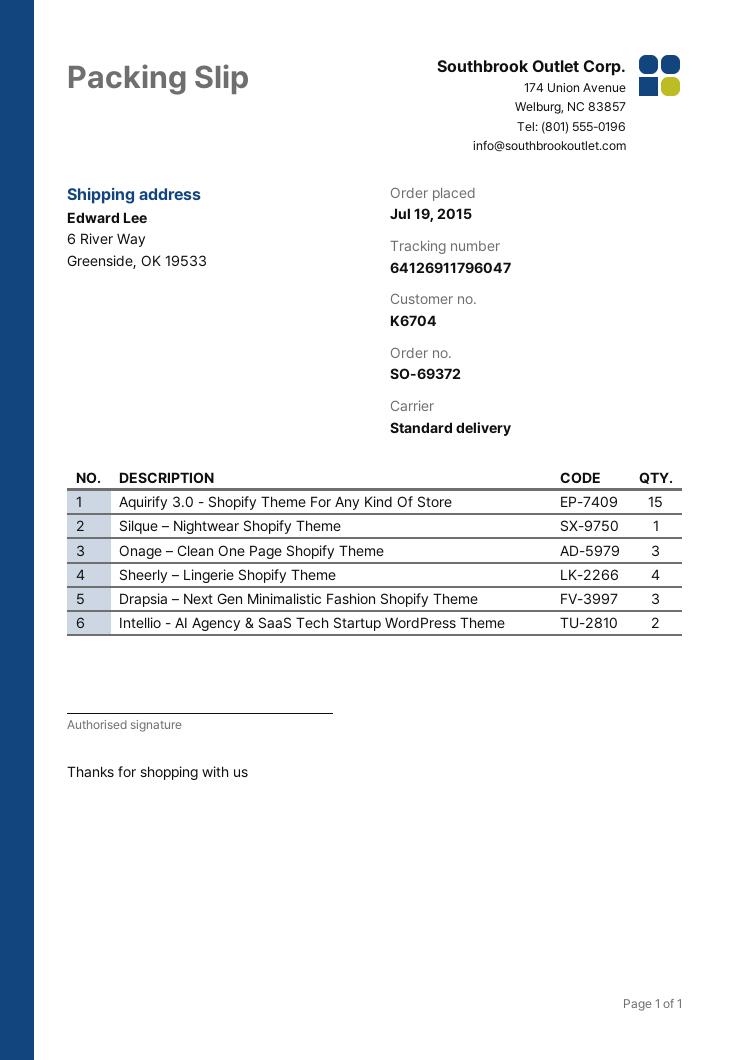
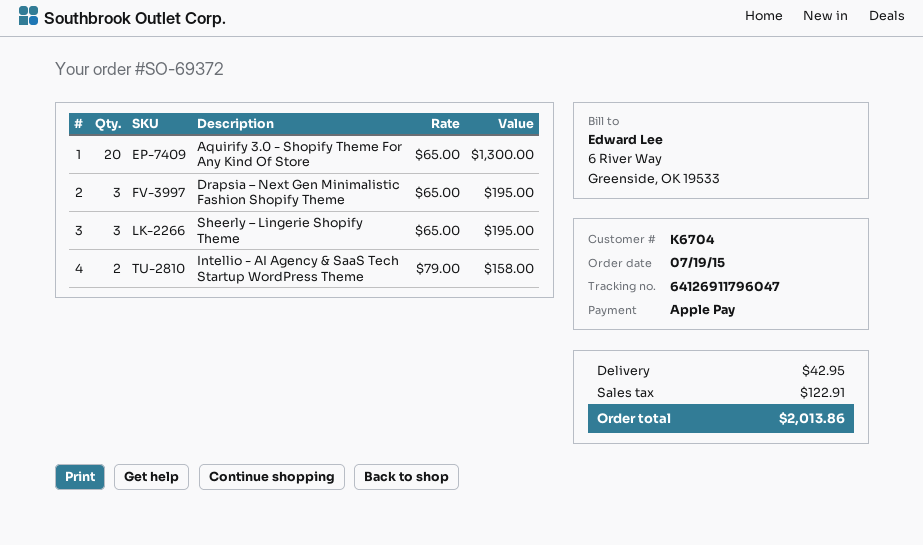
Aquirify 3.0 - Shopify Theme For Any Kind Of Store: 15 -> 20
Silque – Nightwear Shopify Theme: 1 -> none
Onage – Clean One Page Shopify Theme: 3 -> none
Sheerly – Lingerie Shopify Theme: 4 -> 3

